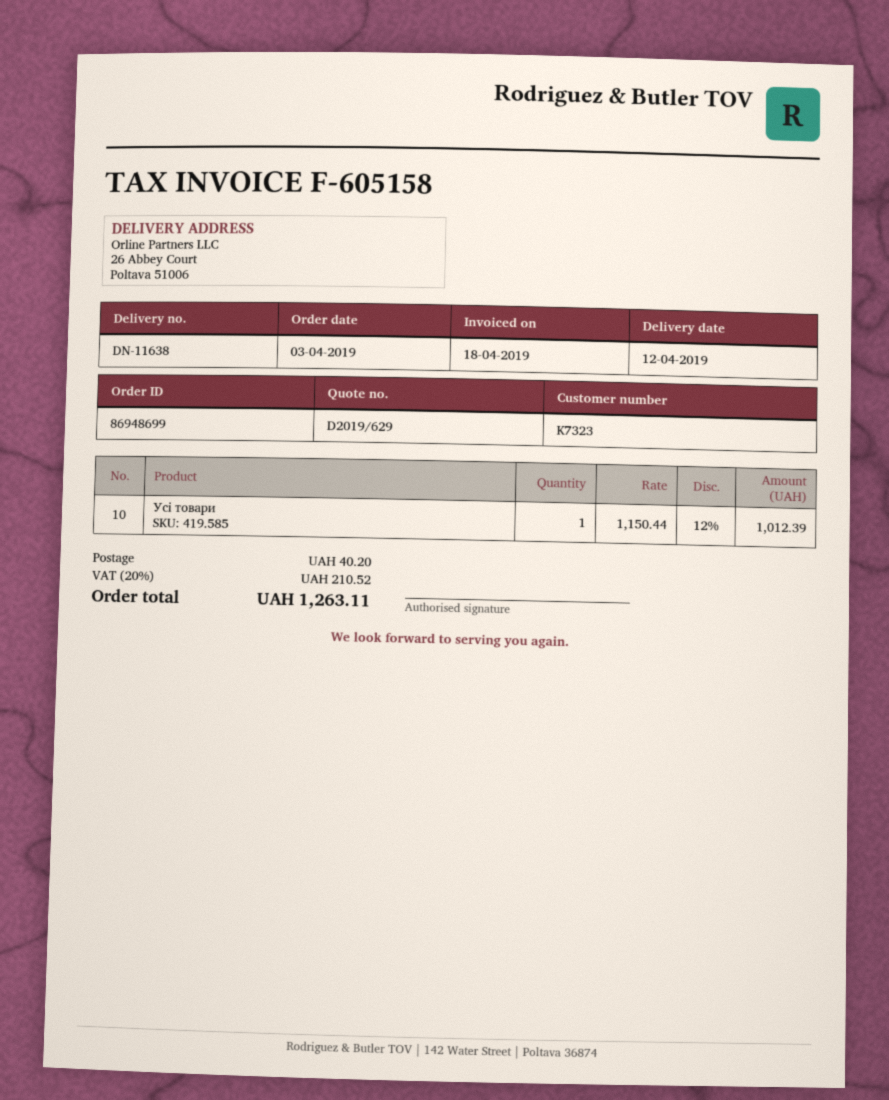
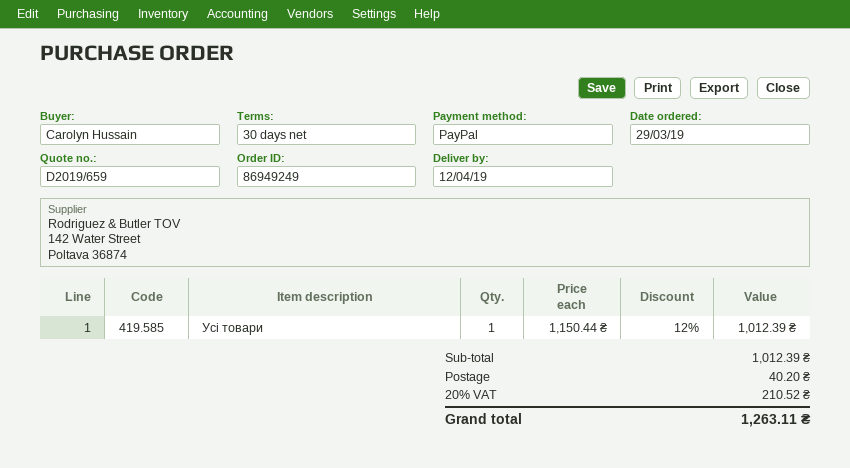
quote number: D2019/629 -> D2019/659
order number: 86948699 -> 86949249
order date: 2019-04-03 -> 2019-03-29

